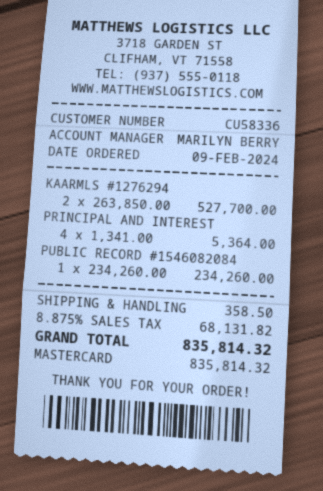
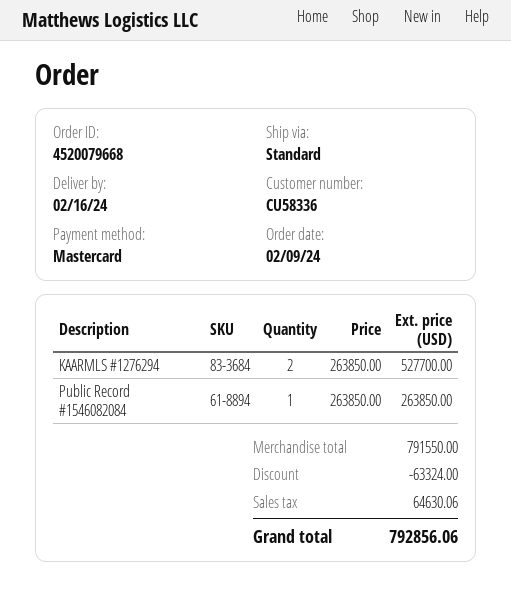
PRINCIPAL AND INTEREST: 4 x 1341.00 = 5364.00 -> none
PUBLIC RECORD #1546082084: 1 x 234260.00 = 234260.00 -> 1 x 263850.00 = 263850.00
discount: none -> 63324.00
shipping: 358.50 -> none
tax: 68131.82 -> 64630.06
total: 835814.32 -> 792856.06

